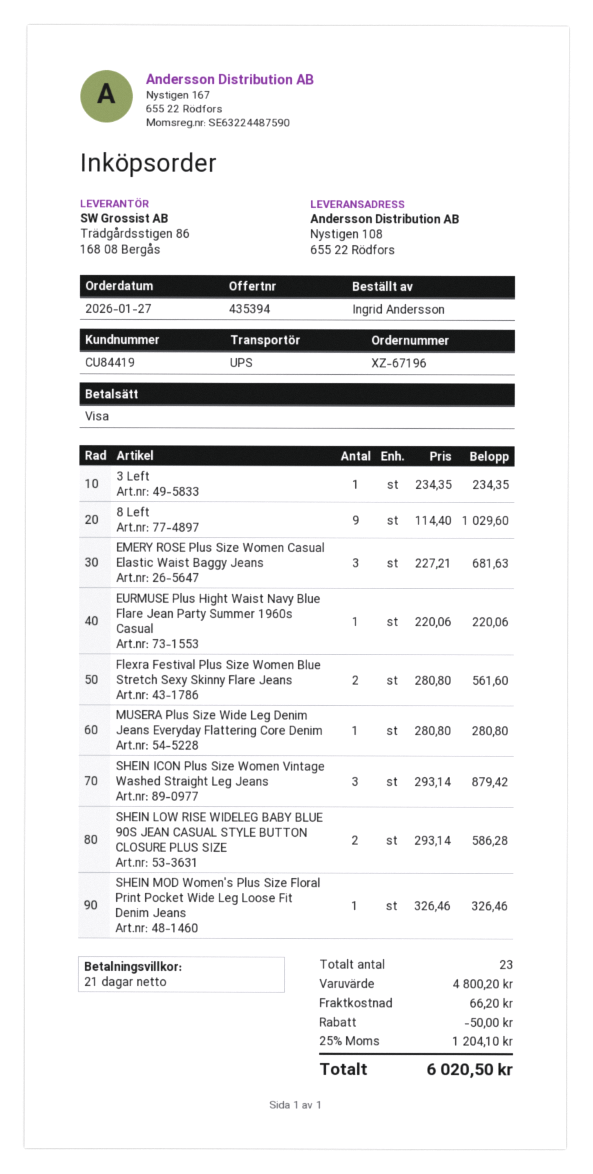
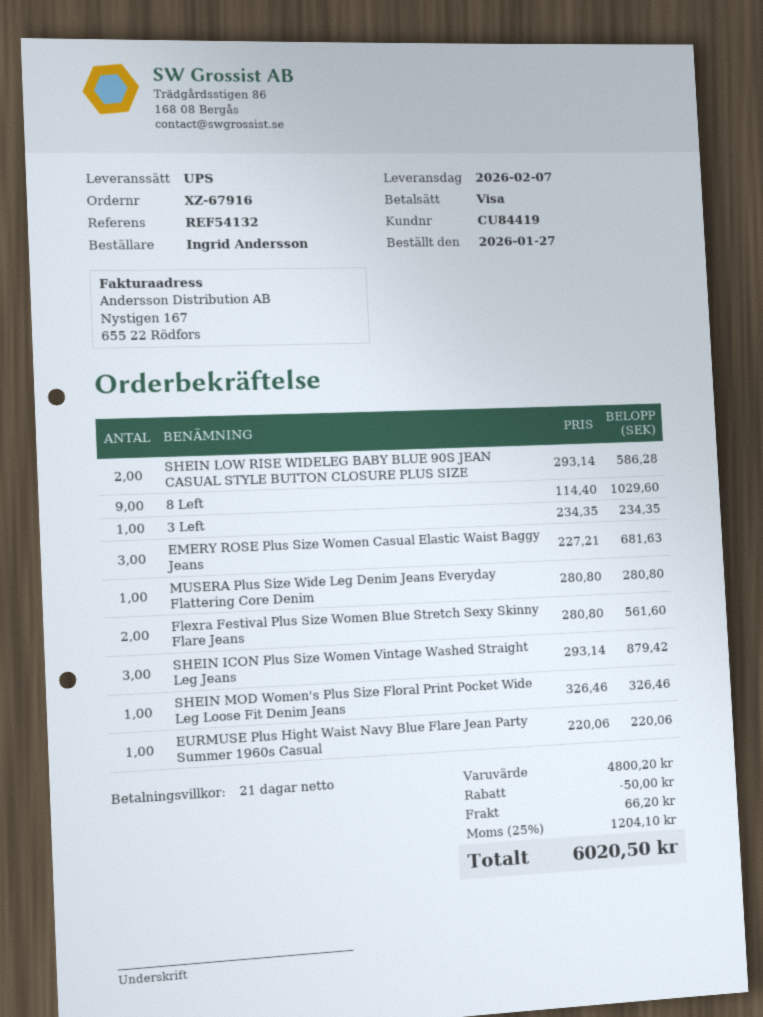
order number: XZ-67196 -> XZ-67916

